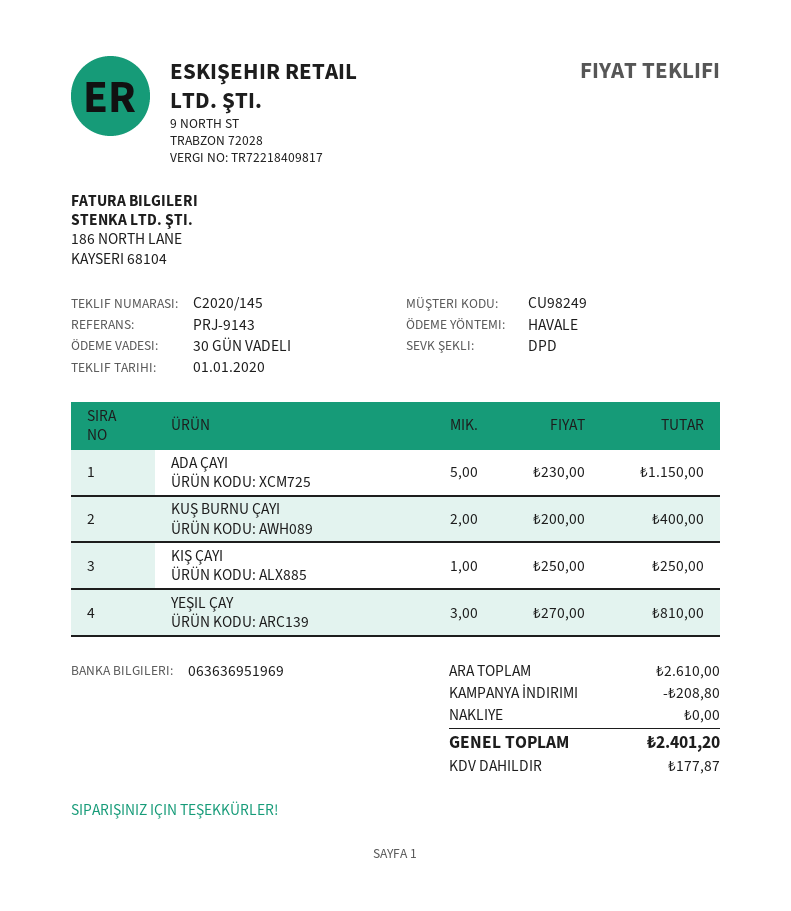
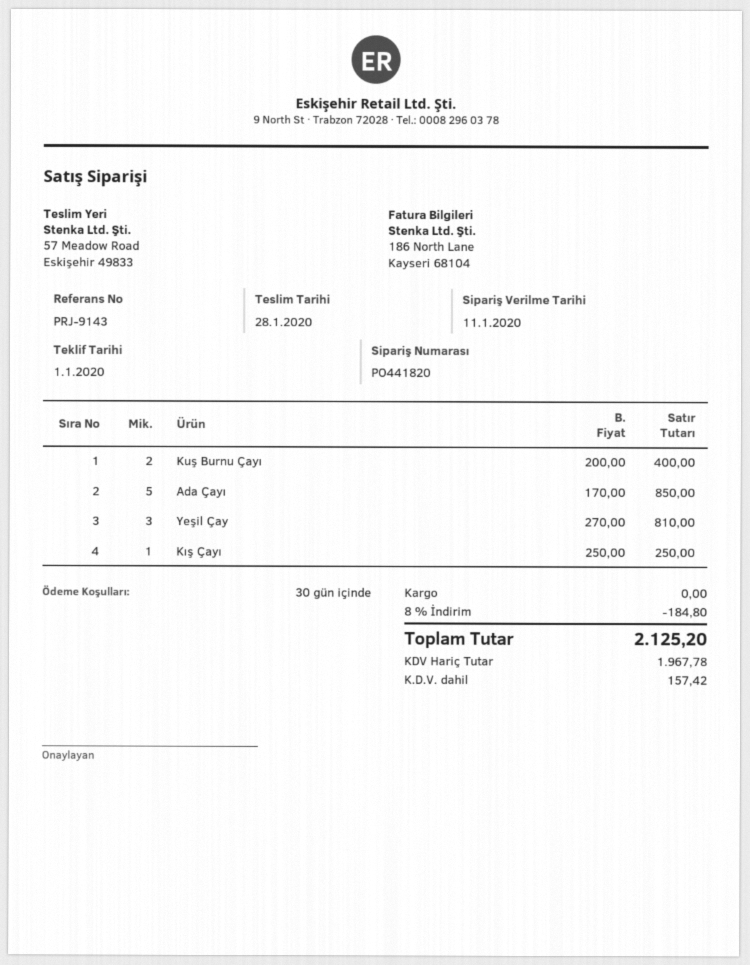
ADA ÇAYI: 5 x 230.00 = 1150.00 -> 5 x 170.00 = 850.00
discount: 208.80 -> 184.80
tax: 177.87 -> 157.42
total: 2401.20 -> 2125.20

